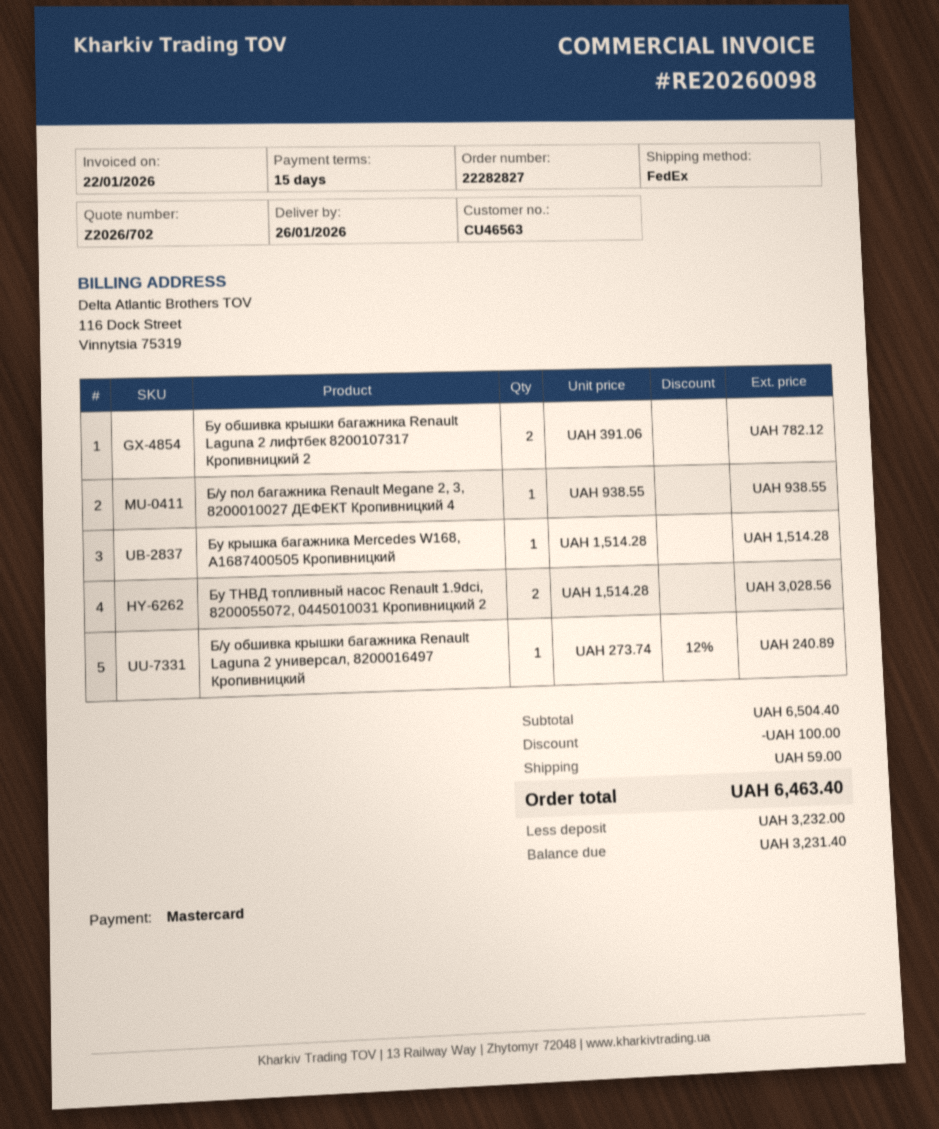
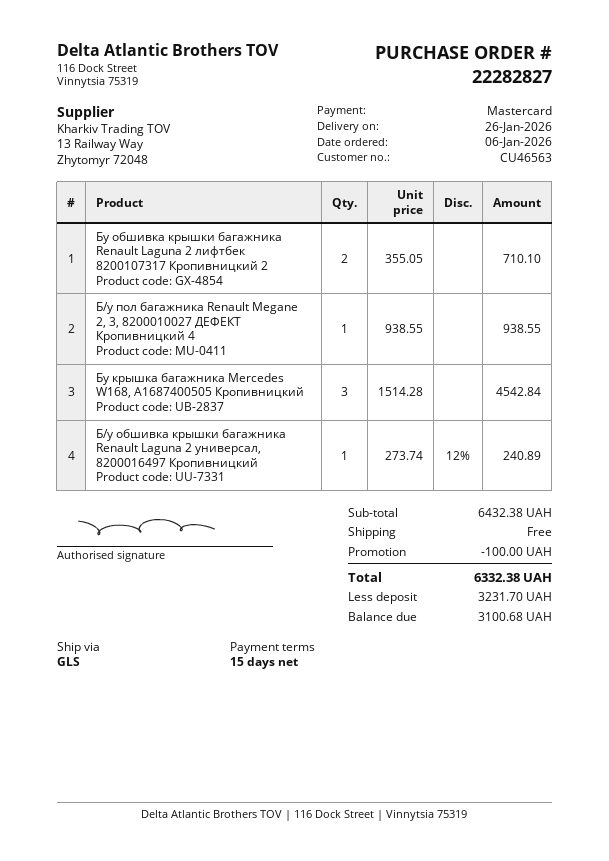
shipping method: FedEx -> GLS
Бу обшивка крышки багажника Renault Laguna 2 лифтбек 8200107317 Кропивницкий 2: 2 x 391.06 = 782.12 -> 2 x 355.05 = 710.10
Бу крышка багажника Mercedes W168, A1687400505 Кропивницкий: 1 x 1514.28 = 1514.28 -> 3 x 1514.28 = 4542.84
Бу ТНВД топливный насос Renault 1.9dci, 8200055072, 0445010031 Кропивницкий 2: 2 x 1514.28 = 3028.56 -> none
subtotal: 6504.40 -> 6432.38
shipping: 59.00 -> 0.00
total: 6463.40 -> 6332.38
deposit: 3232.00 -> 3231.70
balance: 3231.40 -> 3100.68

